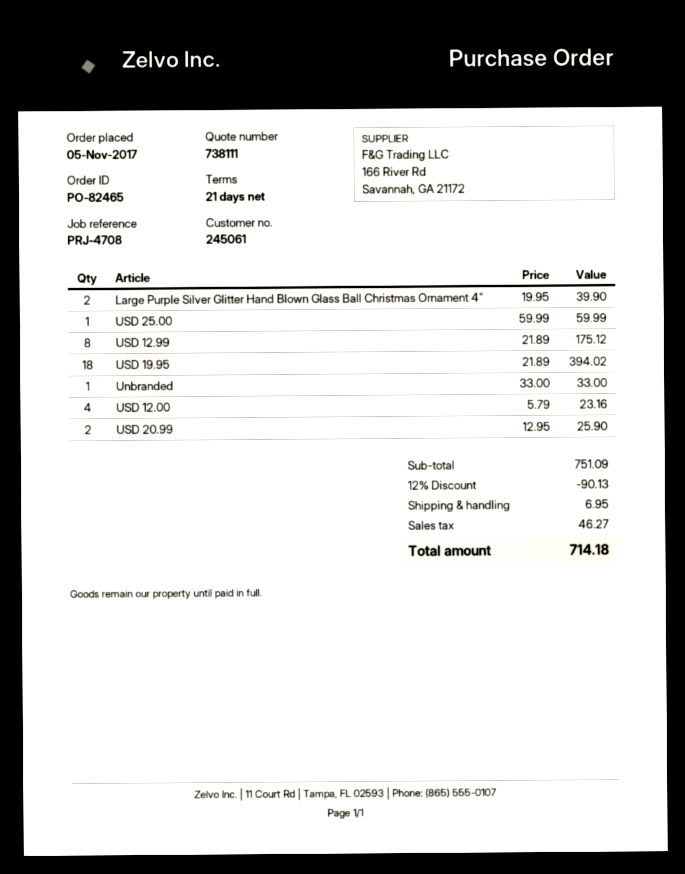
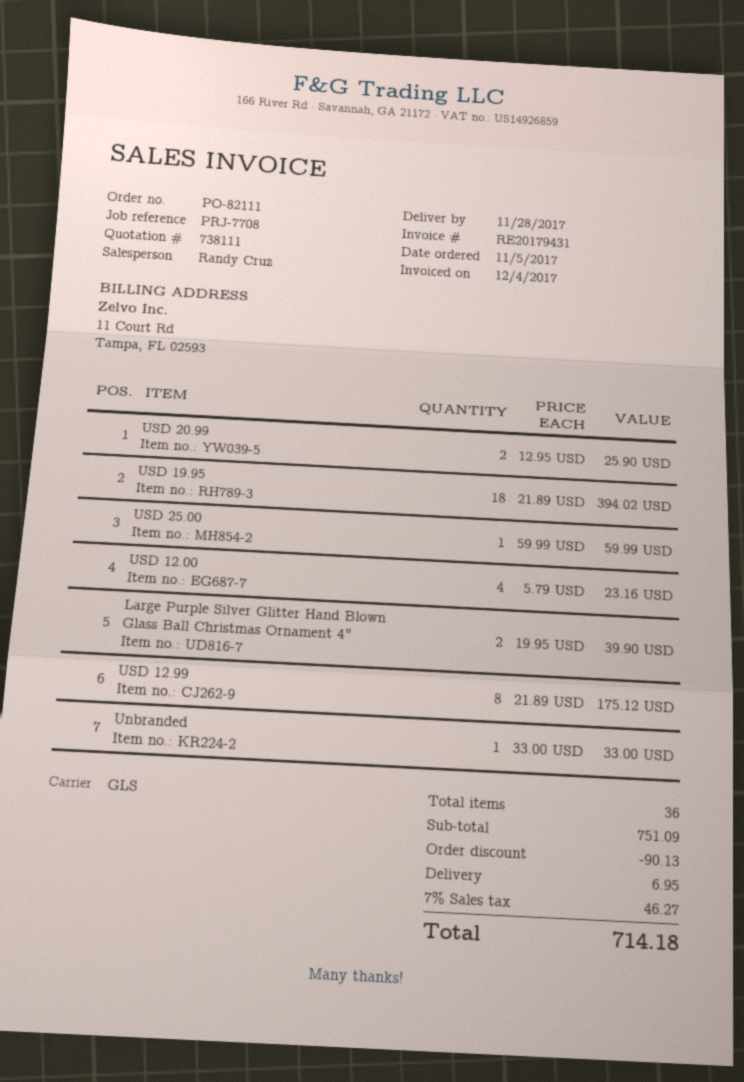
order number: PO-82465 -> PO-82111
reference: PRJ-4708 -> PRJ-7708

